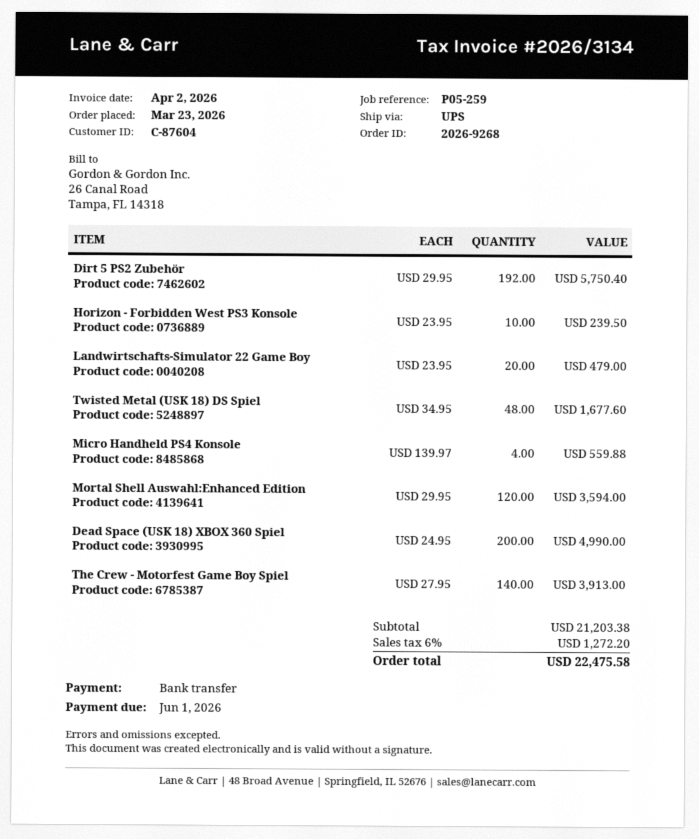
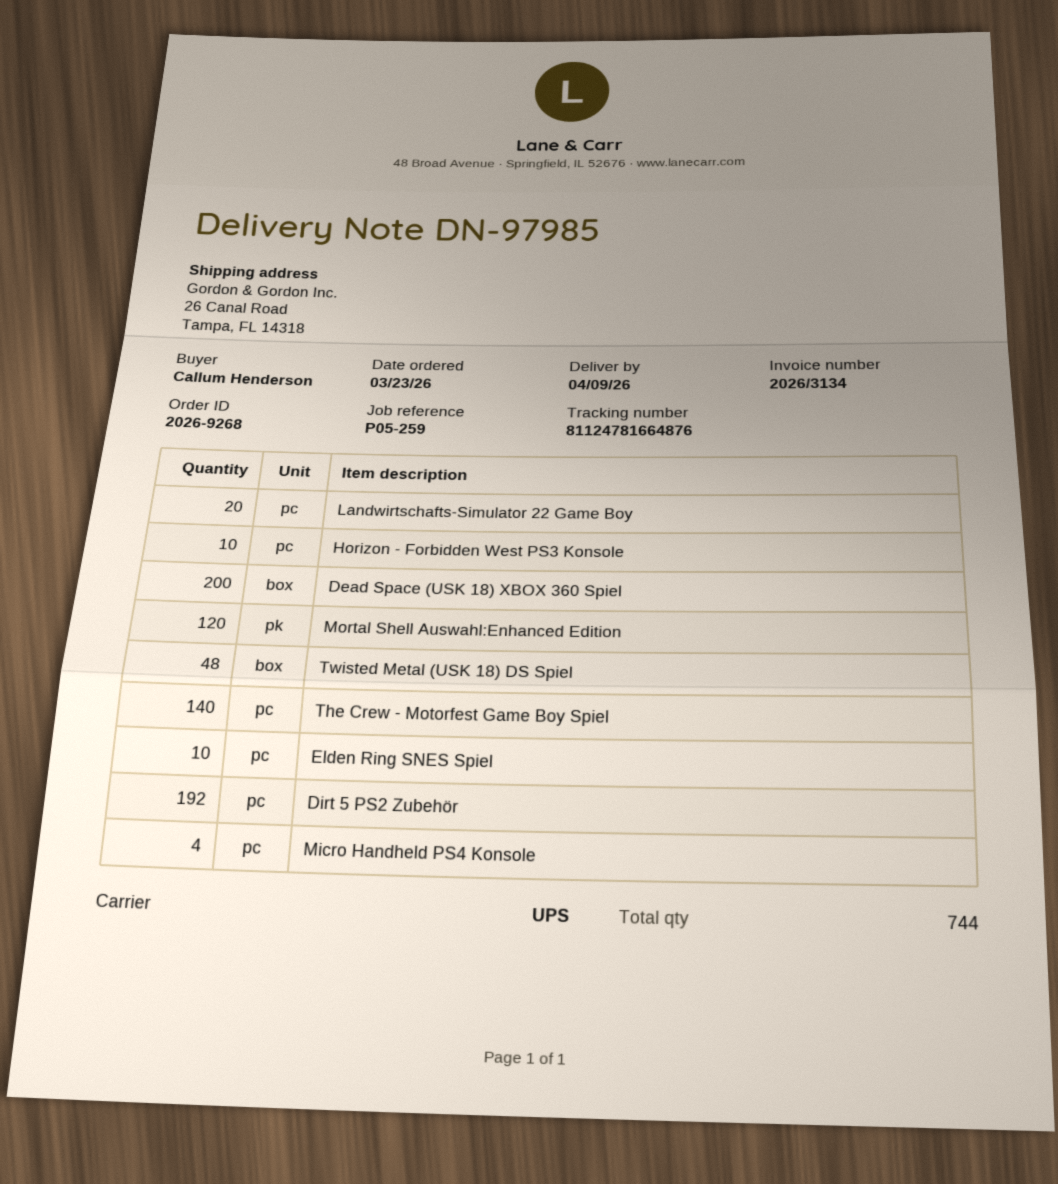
Elden Ring SNES Spiel: none -> 10

